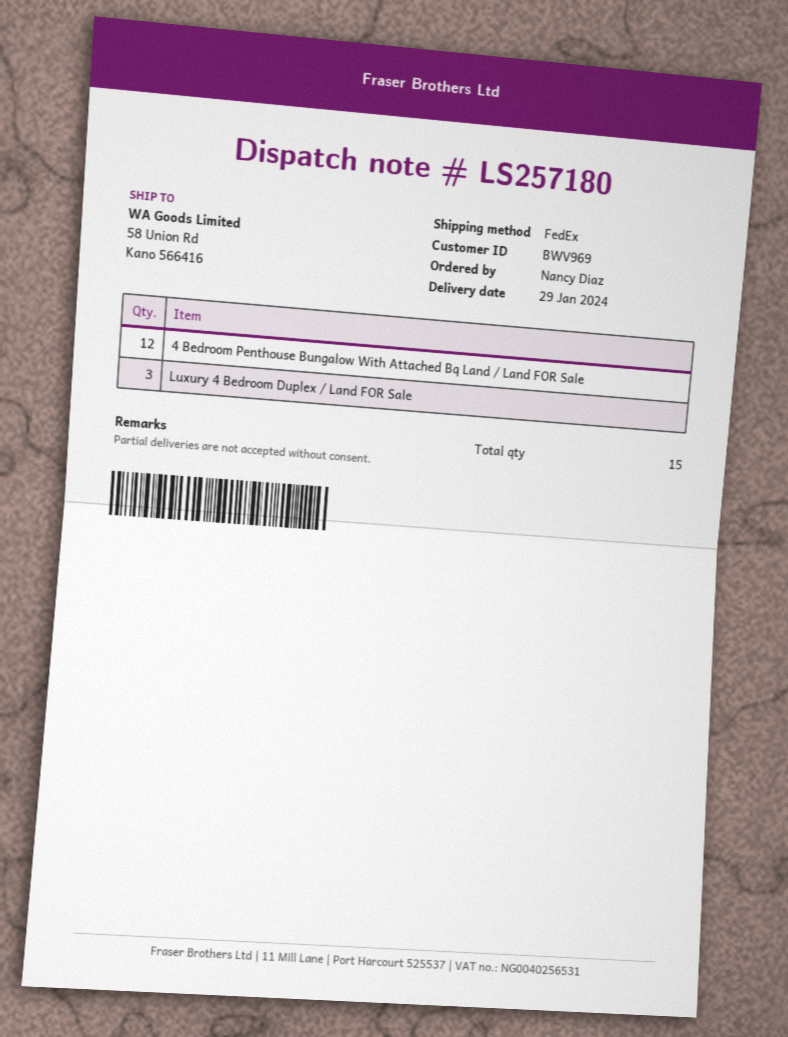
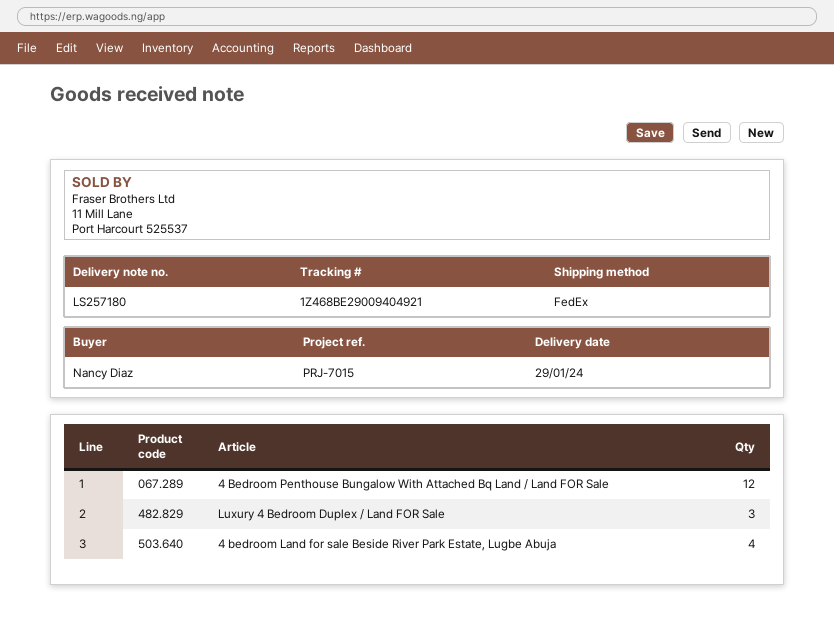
4 bedroom Land for sale Beside River Park Estate, Lugbe Abuja: none -> 4

